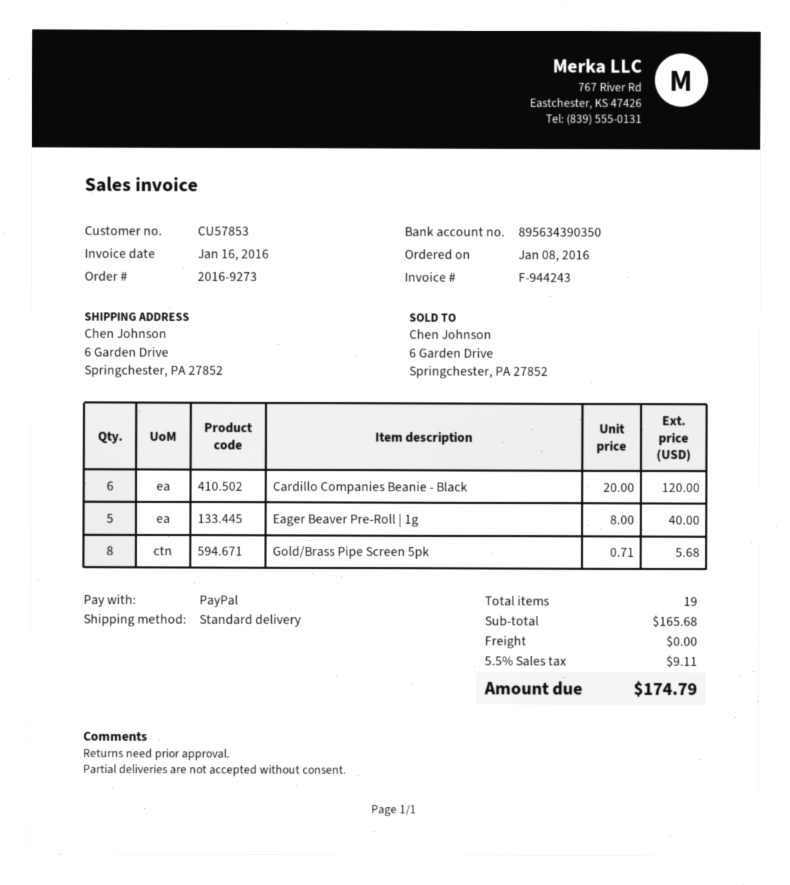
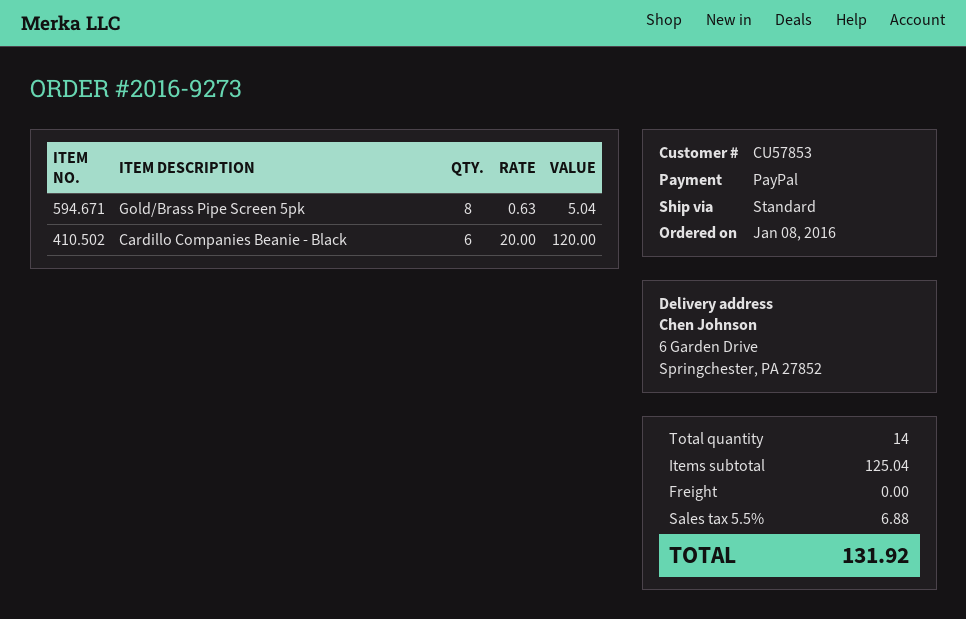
Eager Beaver Pre-Roll | 1g: 5 x 8.00 = 40.00 -> none
Gold/Brass Pipe Screen 5pk: 8 x 0.71 = 5.68 -> 8 x 0.63 = 5.04
total quantity: 19 -> 14
subtotal: 165.68 -> 125.04
tax: 5.5% = 9.11 -> 5.5% = 6.88
total: 174.79 -> 131.92

